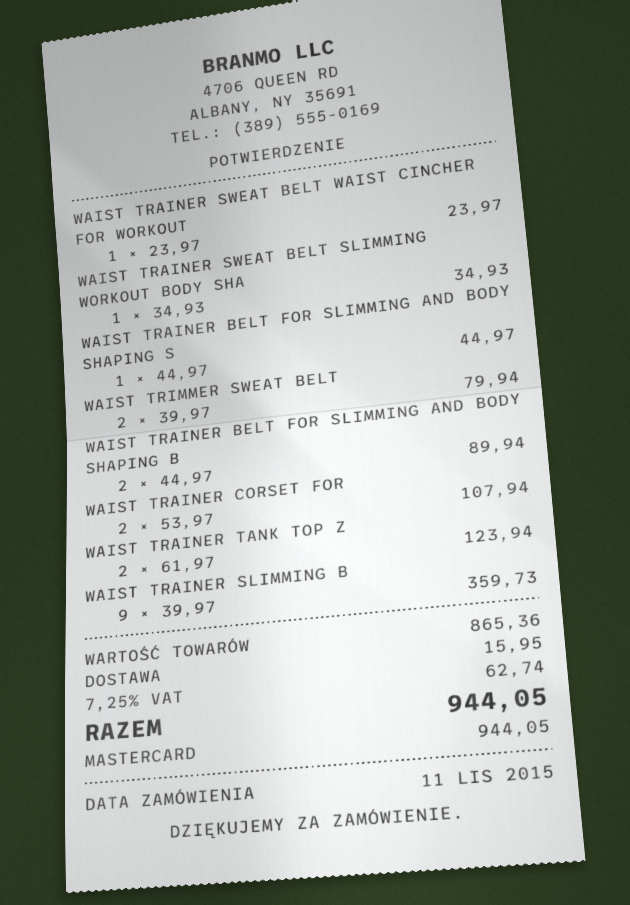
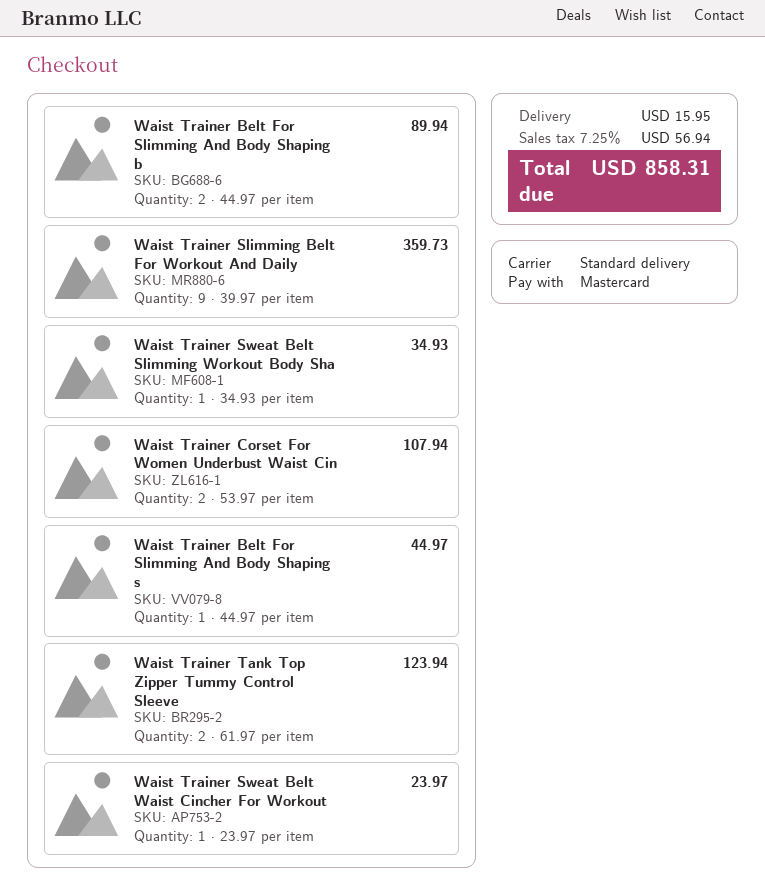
WAIST TRIMMER SWEAT BELT: 2 x 39.97 = 79.94 -> none
tax: 7.25% = 62.74 -> 7.25% = 56.94
total: 944.05 -> 858.31

